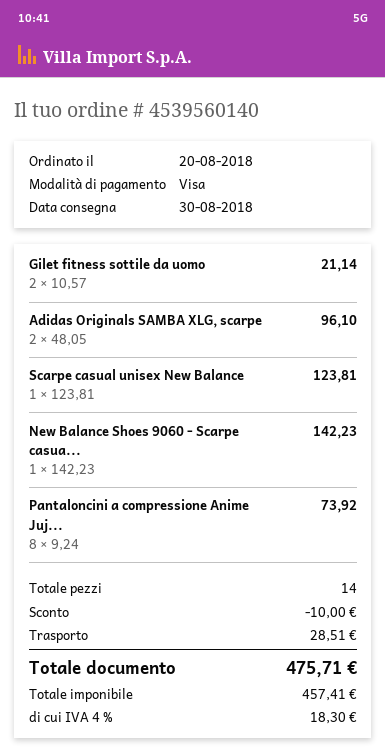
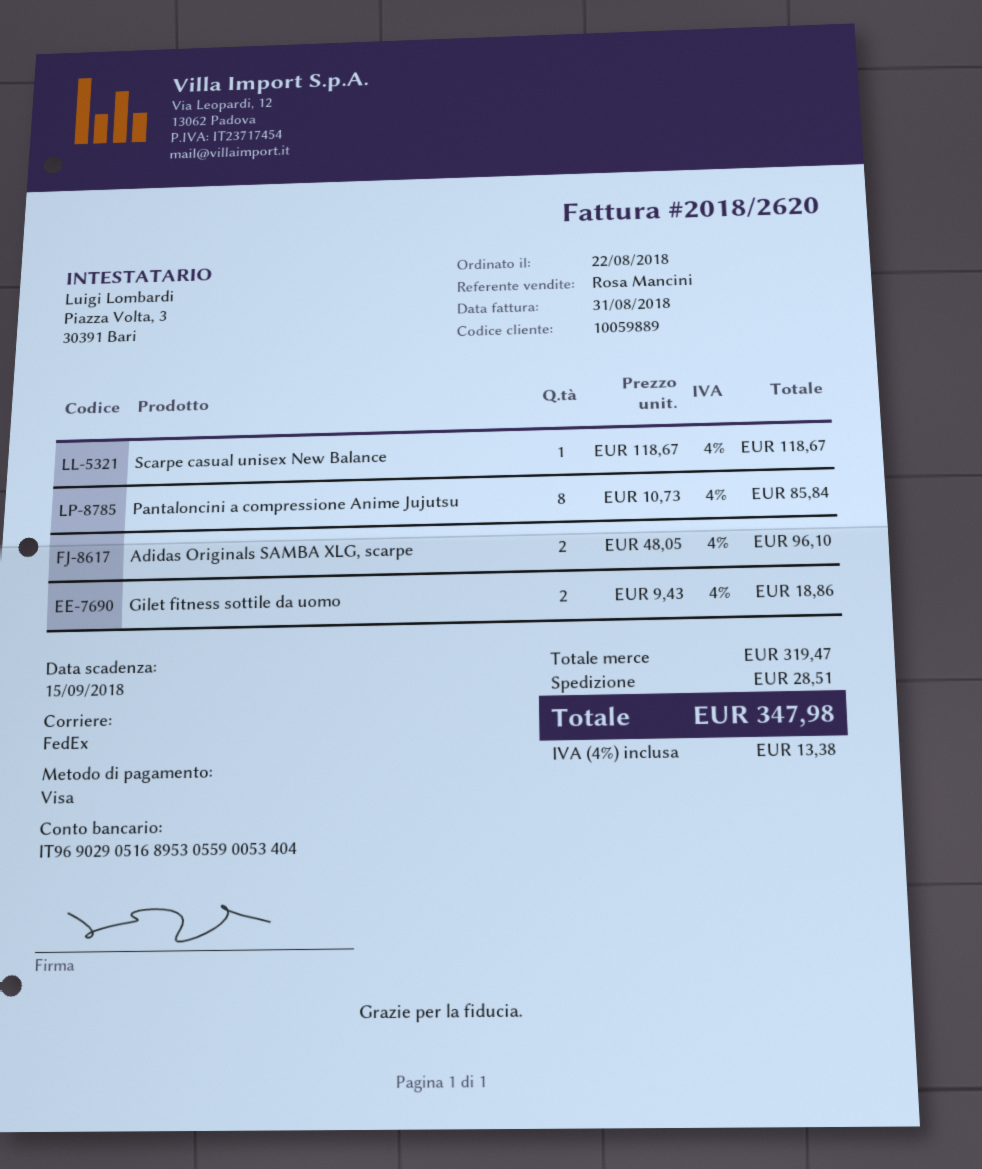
order date: 2018-08-20 -> 2018-08-22
Gilet fitness sottile da uomo: 2 x 10.57 = 21.14 -> 2 x 9.43 = 18.86
Scarpe casual unisex New Balance: 1 x 123.81 = 123.81 -> 1 x 118.67 = 118.67
New Balance Shoes 9060 - Scarpe casua...: 1 x 142.23 = 142.23 -> none
Pantaloncini a compressione Anime Juj...: 8 x 9.24 = 73.92 -> 8 x 10.73 = 85.84
discount: 10.00 -> none
tax: 4% = 18.30 -> 4% = 13.38
total: 475.71 -> 347.98

